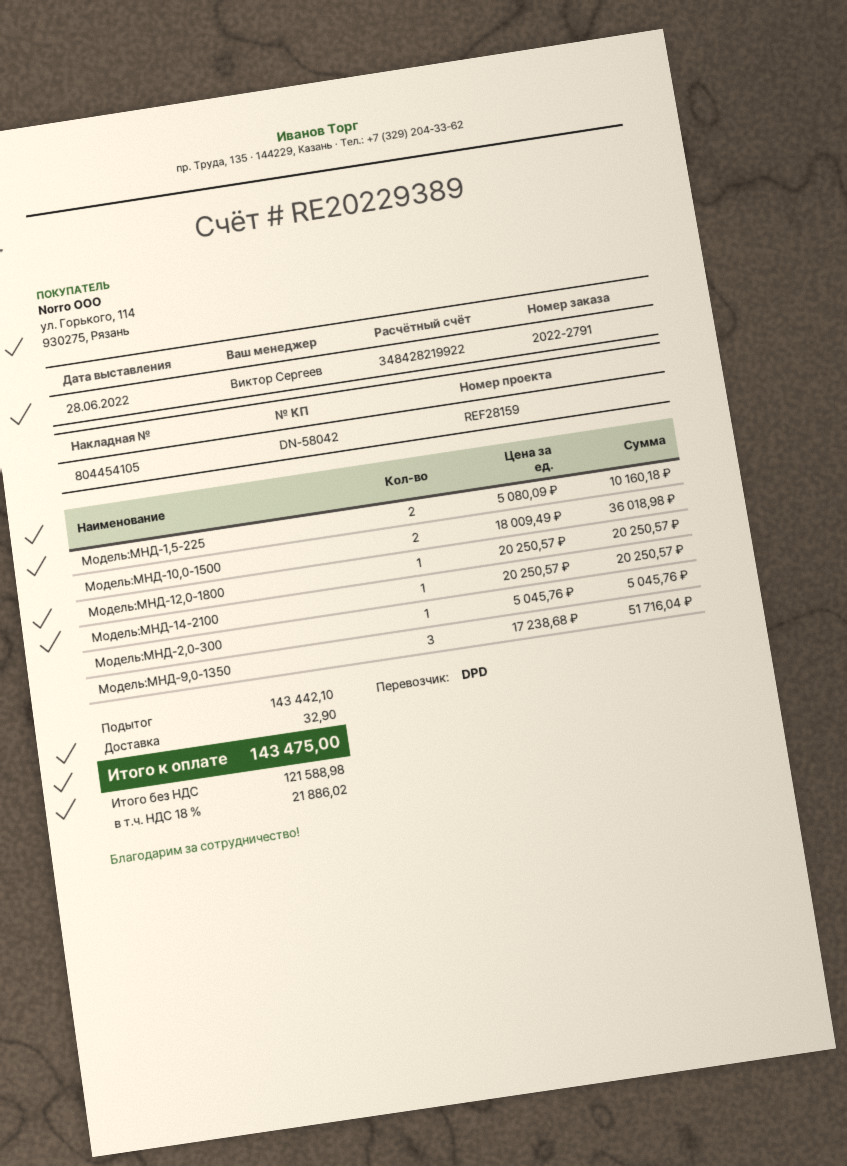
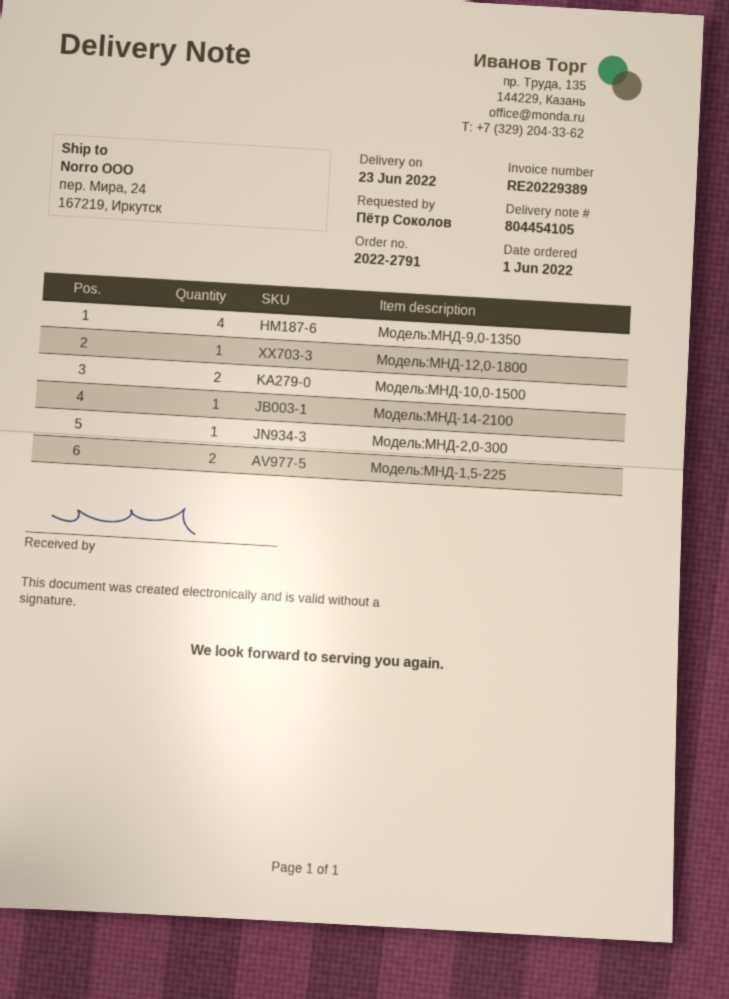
Модель:МНД-9,0-1350: 3 -> 4

